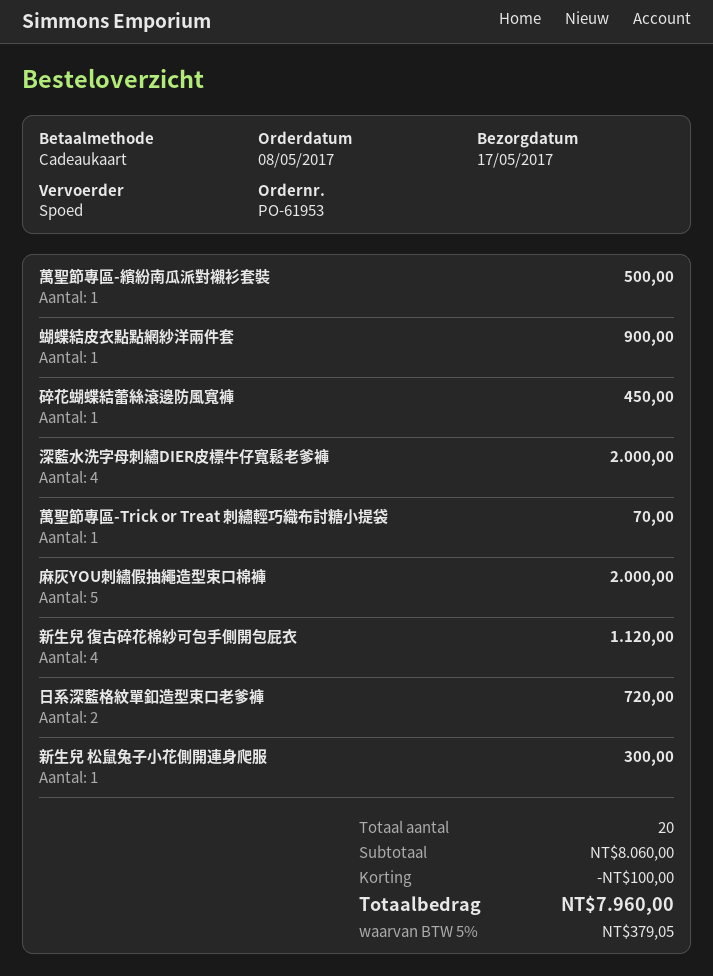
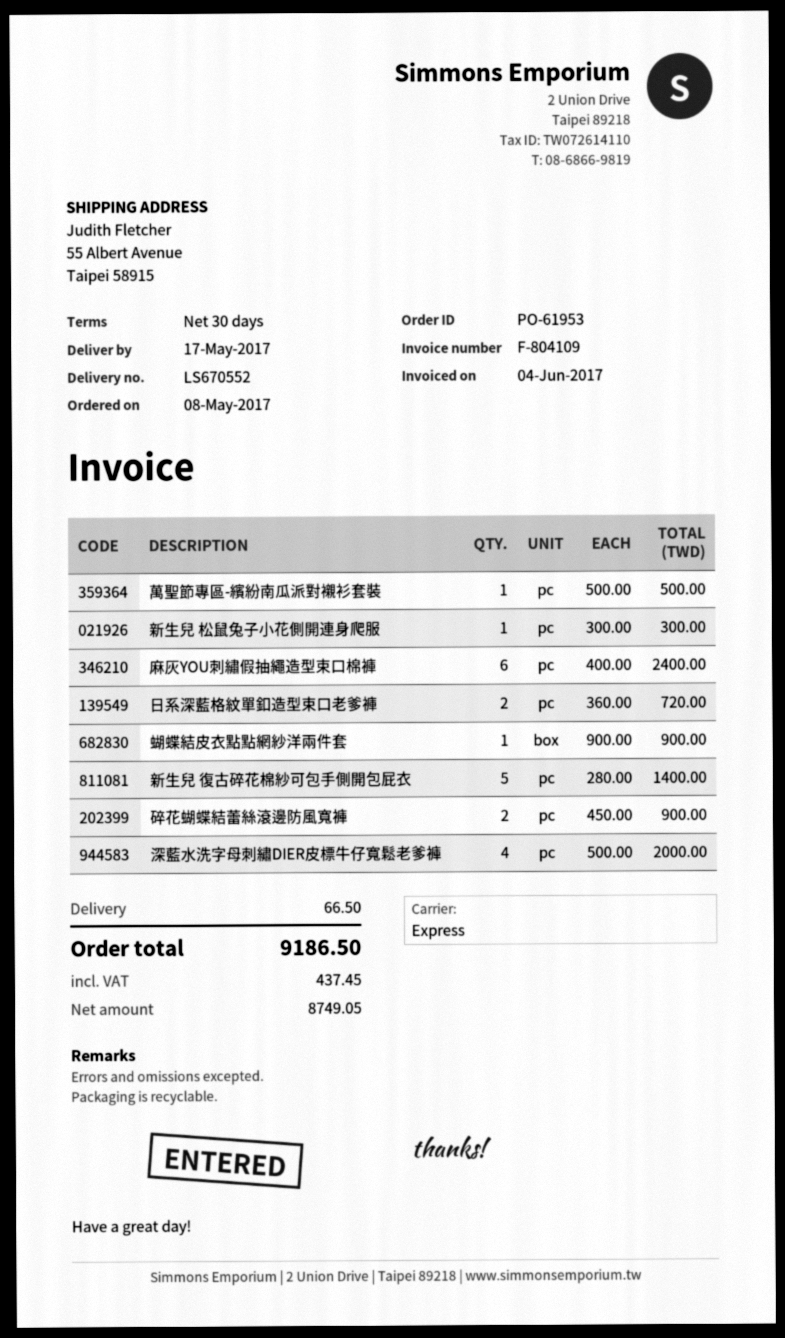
碎花蝴蝶結蕾絲滾邊防風寬褲: 1 for 450.00 -> 2 for 900.00
萬聖節專區-Trick or Treat 刺繡輕巧織布討糖小提袋: 1 for 70.00 -> none
麻灰YOU刺繡假抽繩造型束口棉褲: 5 for 2000.00 -> 6 for 2400.00
新生兒 復古碎花棉紗可包手側開包屁衣: 4 for 1120.00 -> 5 for 1400.00
discount: 100.00 -> none
shipping: none -> 66.50
tax: 379.05 -> 437.45
total: 7960.00 -> 9186.50

